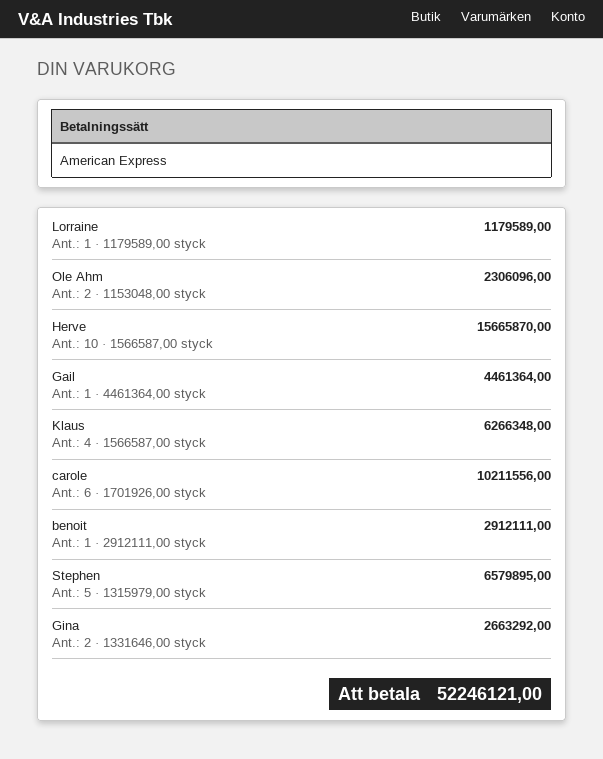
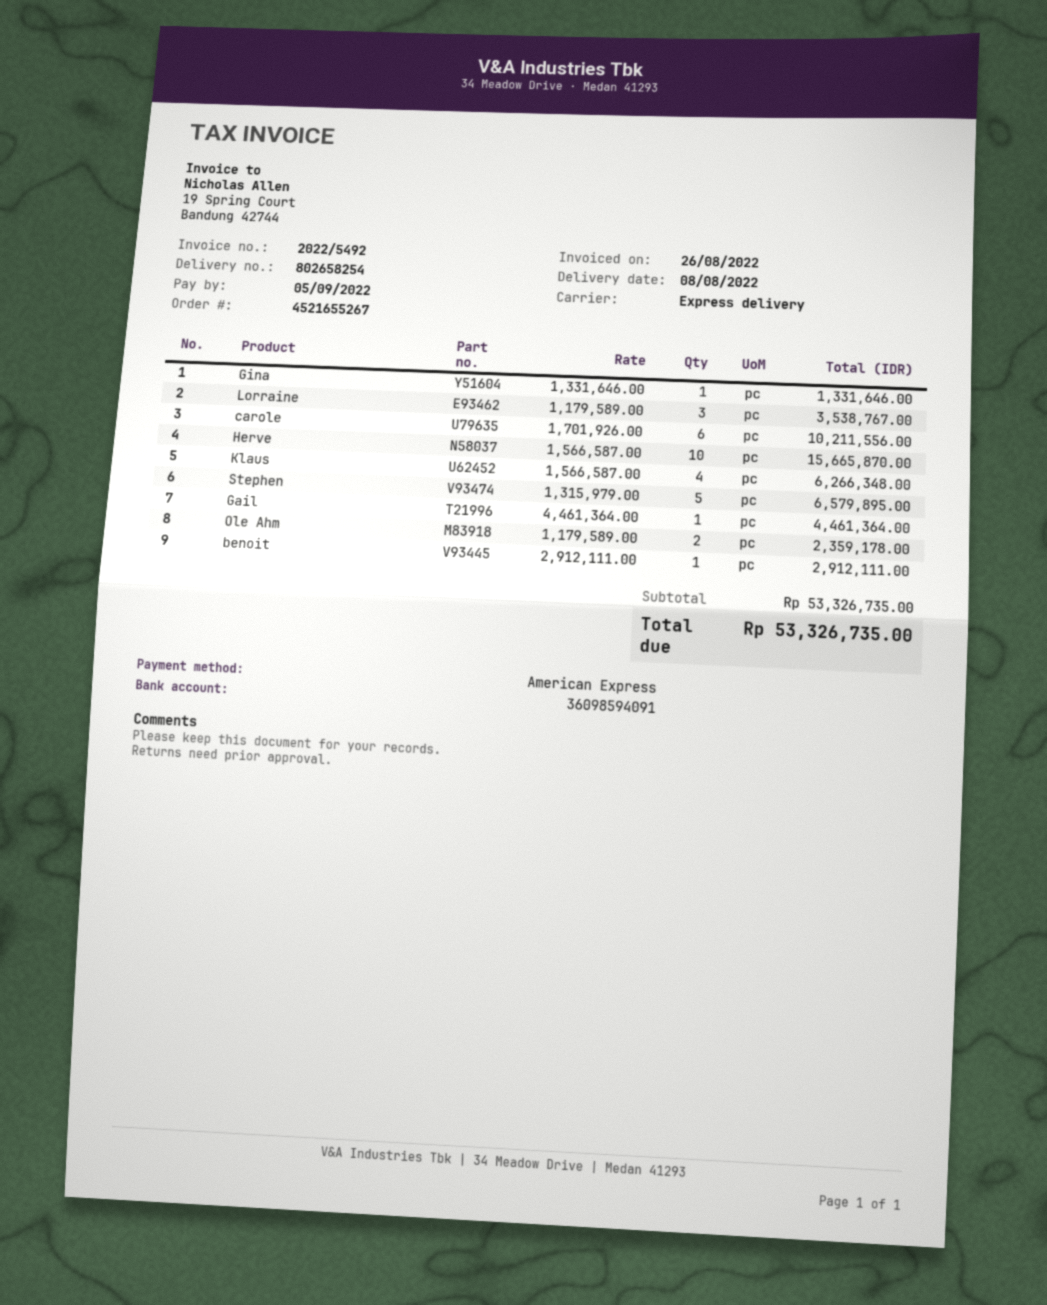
Lorraine: 1 x 1179589.00 = 1179589.00 -> 3 x 1179589.00 = 3538767.00
Ole Ahm: 2 x 1153048.00 = 2306096.00 -> 2 x 1179589.00 = 2359178.00
Gina: 2 x 1331646.00 = 2663292.00 -> 1 x 1331646.00 = 1331646.00
total: 52246121.00 -> 53326735.00

